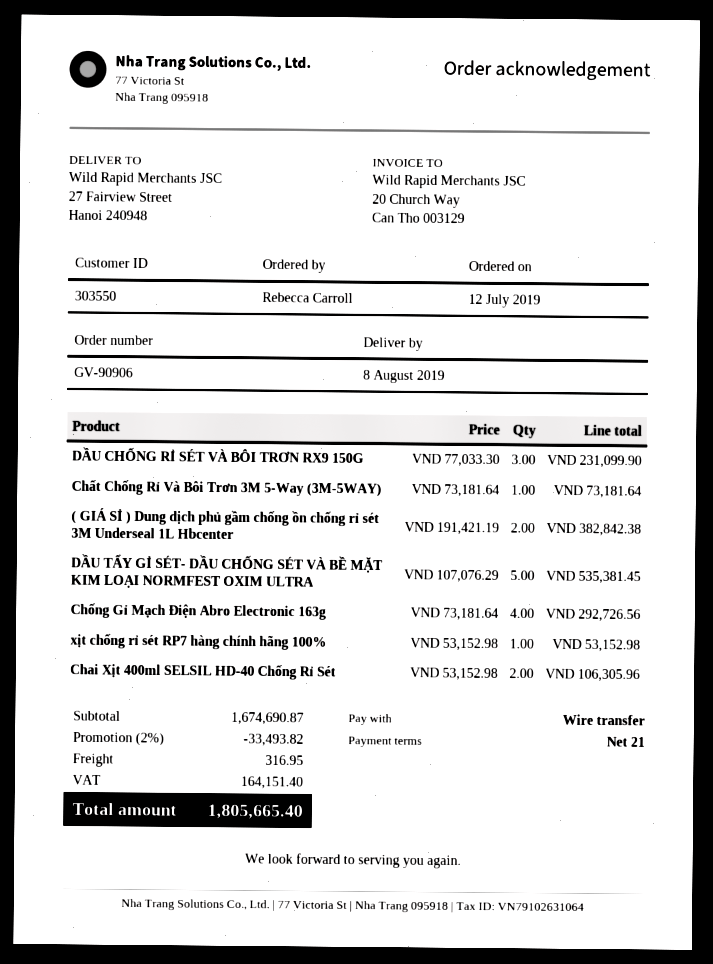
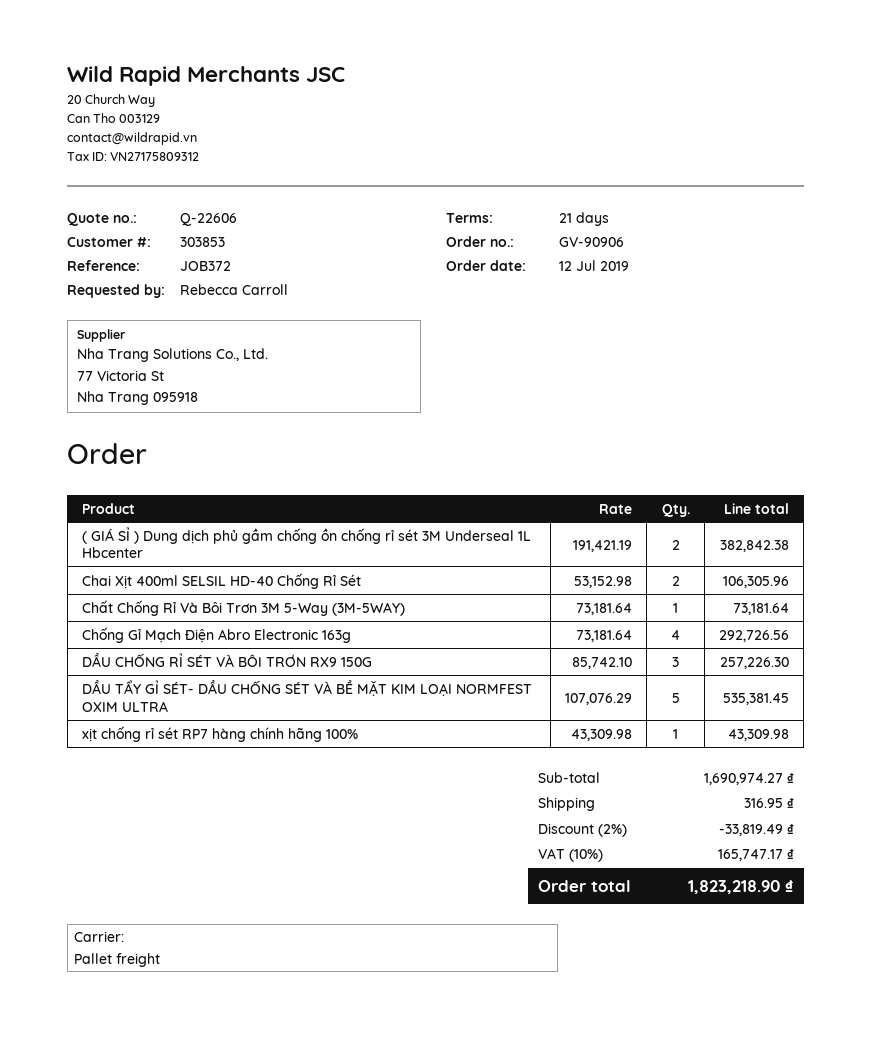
customer number: 303550 -> 303853
DẦU CHỐNG RỈ SÉT VÀ BÔI TRƠN RX9 150G: 3 x 77033.30 = 231099.90 -> 3 x 85742.10 = 257226.30
xịt chống rỉ sét RP7 hàng chính hãng 100%: 1 x 53152.98 = 53152.98 -> 1 x 43309.98 = 43309.98
subtotal: 1674690.87 -> 1690974.27
discount: 2% = 33493.82 -> 2% = 33819.49
tax: 164151.40 -> 165747.17
total: 1805665.40 -> 1823218.90

